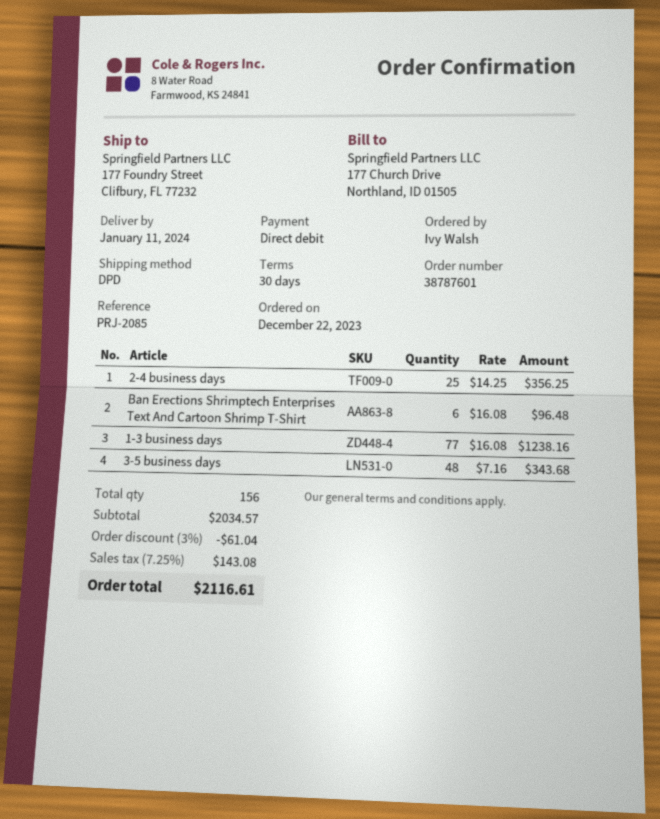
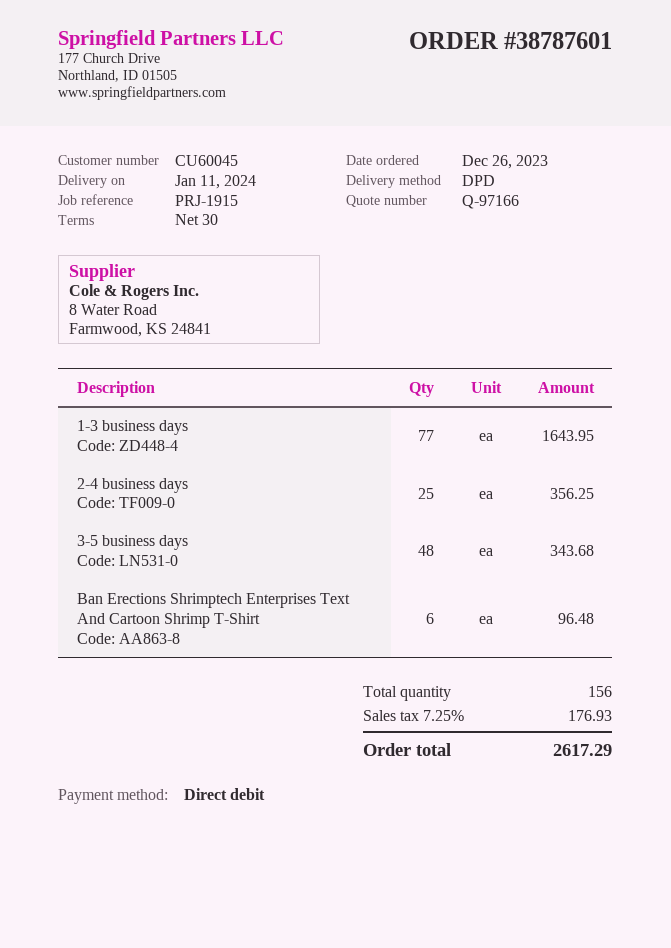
order date: 2023-12-22 -> 2023-12-26
reference: PRJ-2085 -> PRJ-1915
1-3 business days: 77 for 1238.16 -> 77 for 1643.95
discount: 3% = 61.04 -> none
tax: 7.25% = 143.08 -> 7.25% = 176.93
total: 2116.61 -> 2617.29

